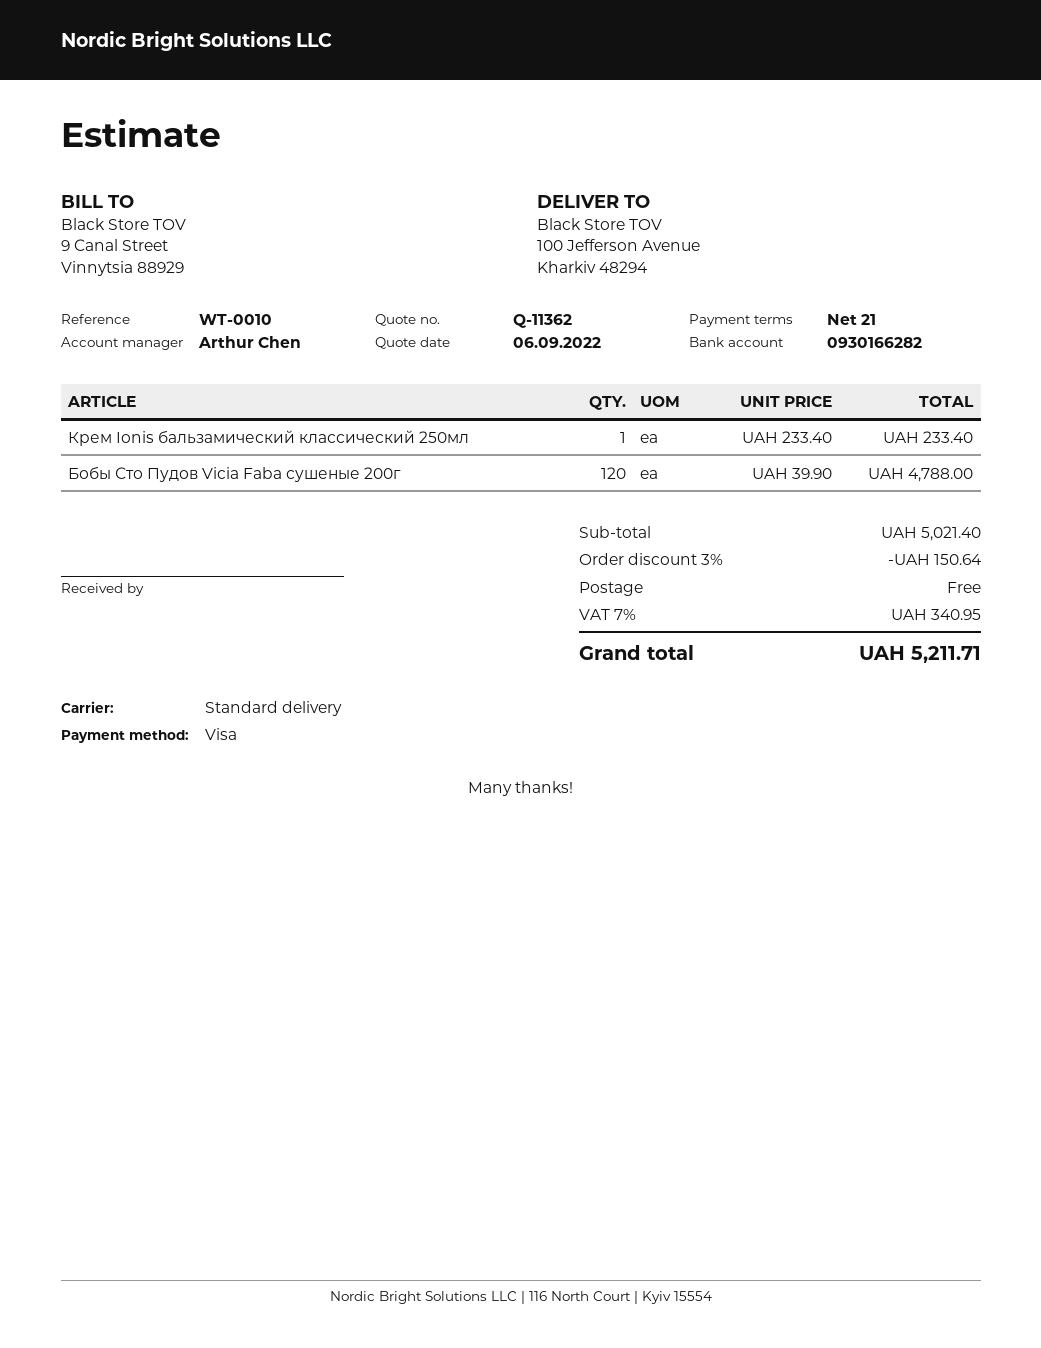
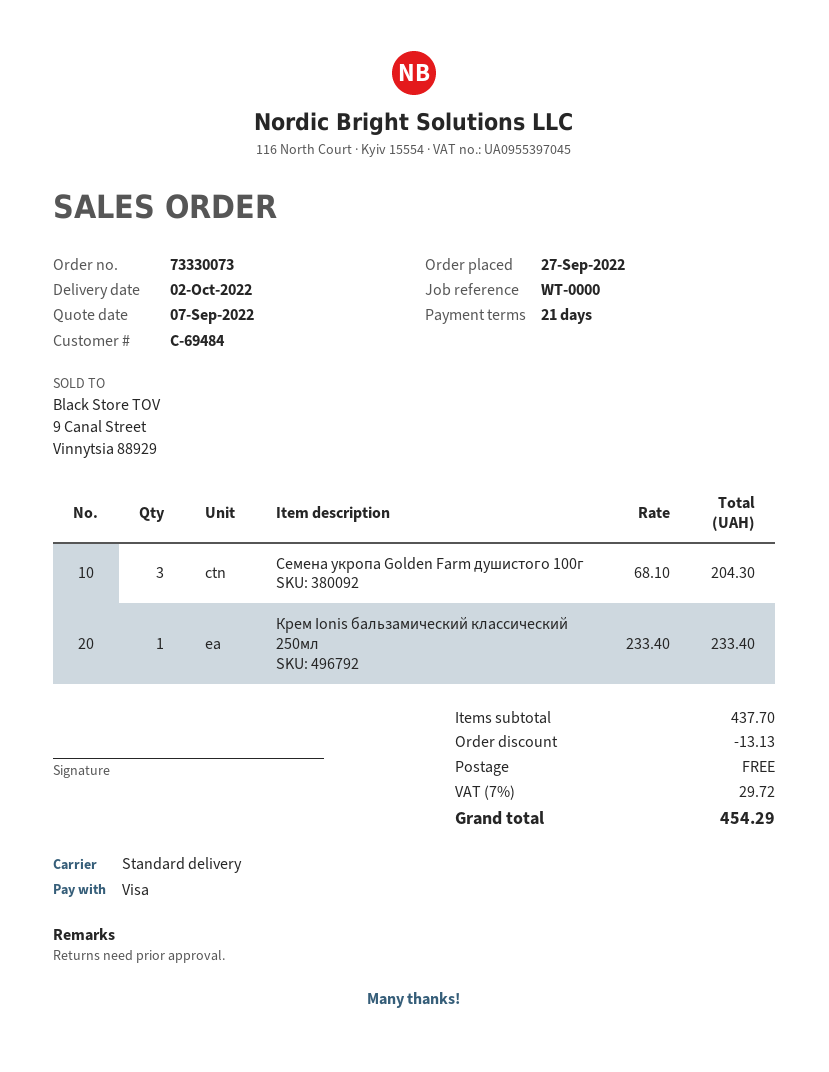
quote date: 2022-09-06 -> 2022-09-07
reference: WT-0010 -> WT-0000
Бобы Сто Пудов Vicia Faba сушеные 200г: 120 x 39.90 = 4788.00 -> none
Семена укропа Golden Farm душистого 100г: none -> 3 x 68.10 = 204.30
subtotal: 5021.40 -> 437.70
discount: 150.64 -> 13.13
tax: 7% = 340.95 -> 7% = 29.72
total: 5211.71 -> 454.29

